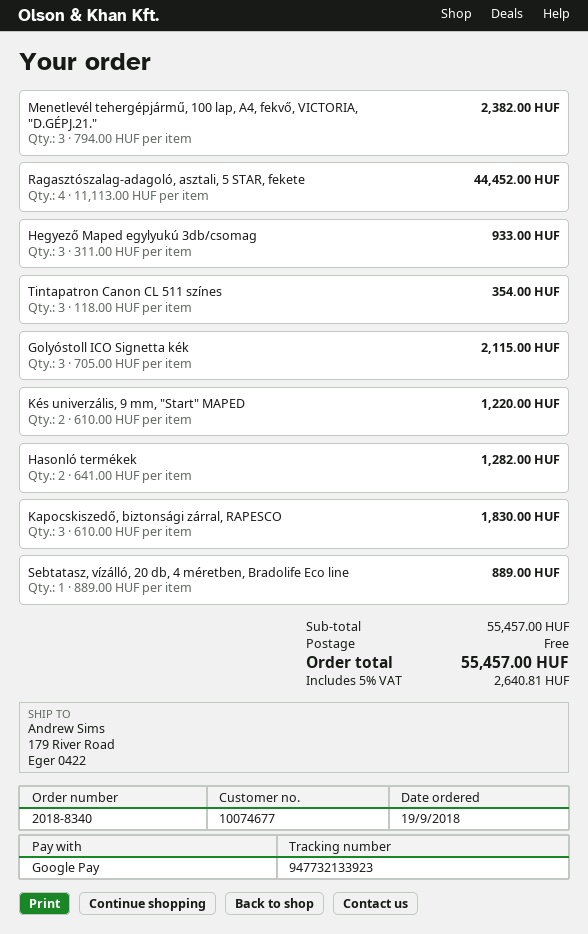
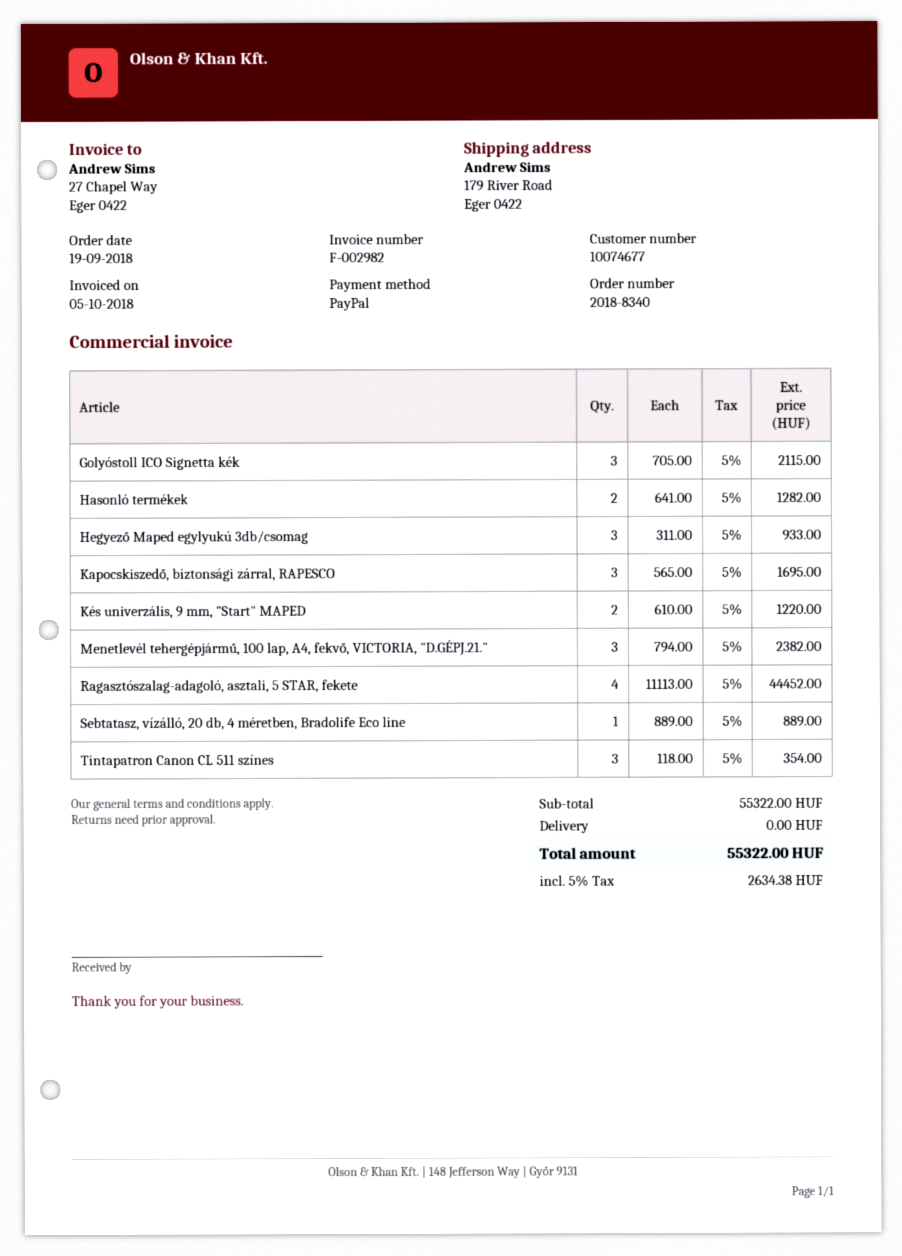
payment method: Google Pay -> PayPal
Kapocskiszedő, biztonsági zárral, RAPESCO: 3 x 610.00 = 1830.00 -> 3 x 565.00 = 1695.00
subtotal: 55457.00 -> 55322.00
tax: 5% = 2640.81 -> 5% = 2634.38
total: 55457.00 -> 55322.00

